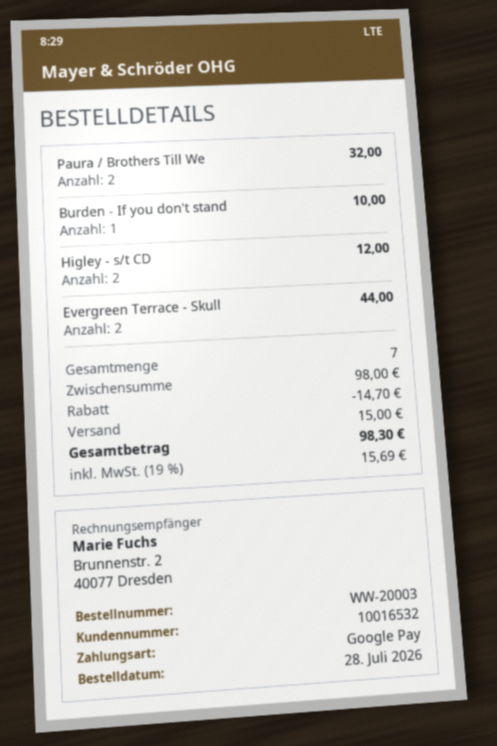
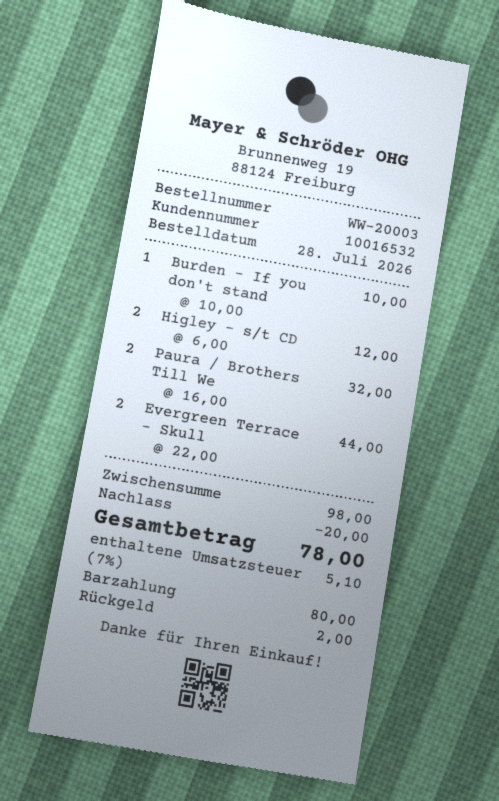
payment method: Google Pay -> cash
discount: 14.70 -> 20.00
shipping: 15.00 -> none
tax: 19% = 15.69 -> 7% = 5.10
total: 98.30 -> 78.00

